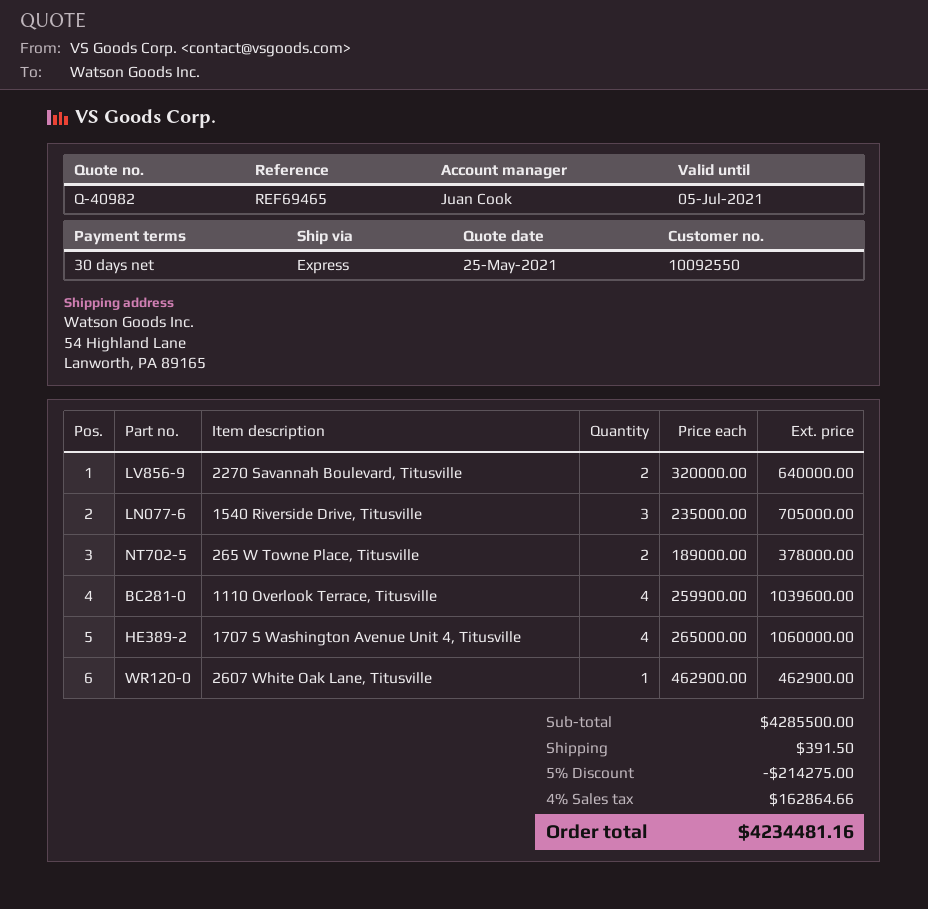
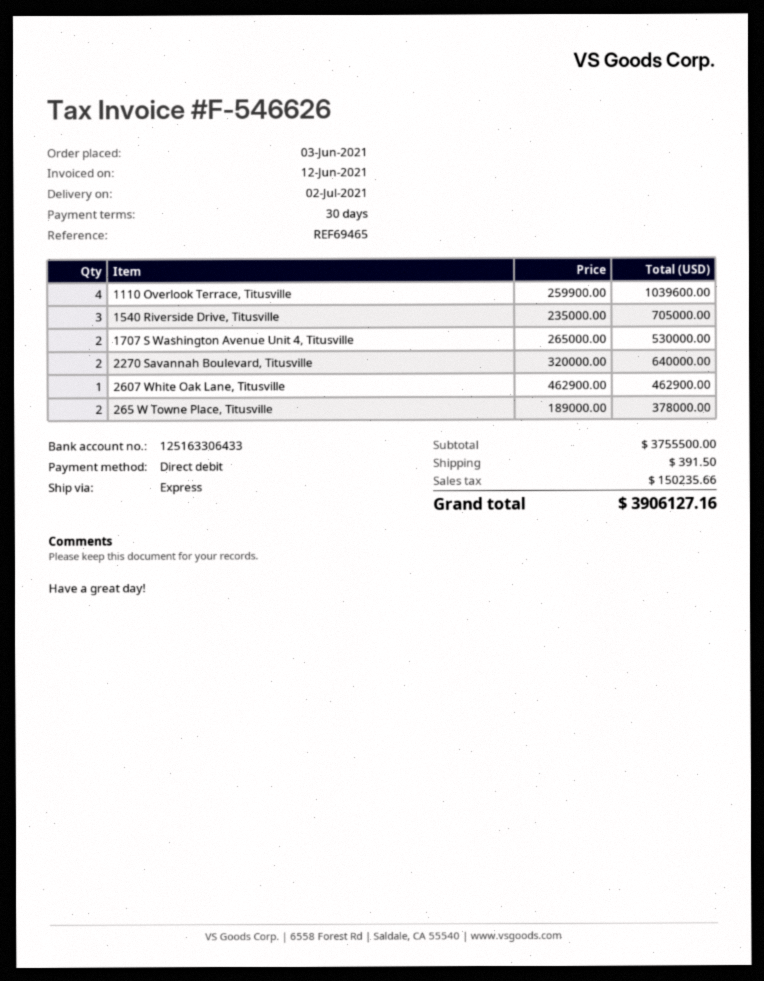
1707 S Washington Avenue Unit 4, Titusville: 4 x 265000.00 = 1060000.00 -> 2 x 265000.00 = 530000.00
subtotal: 4285500.00 -> 3755500.00
discount: 5% = 214275.00 -> none
tax: 162864.66 -> 150235.66
total: 4234481.16 -> 3906127.16

